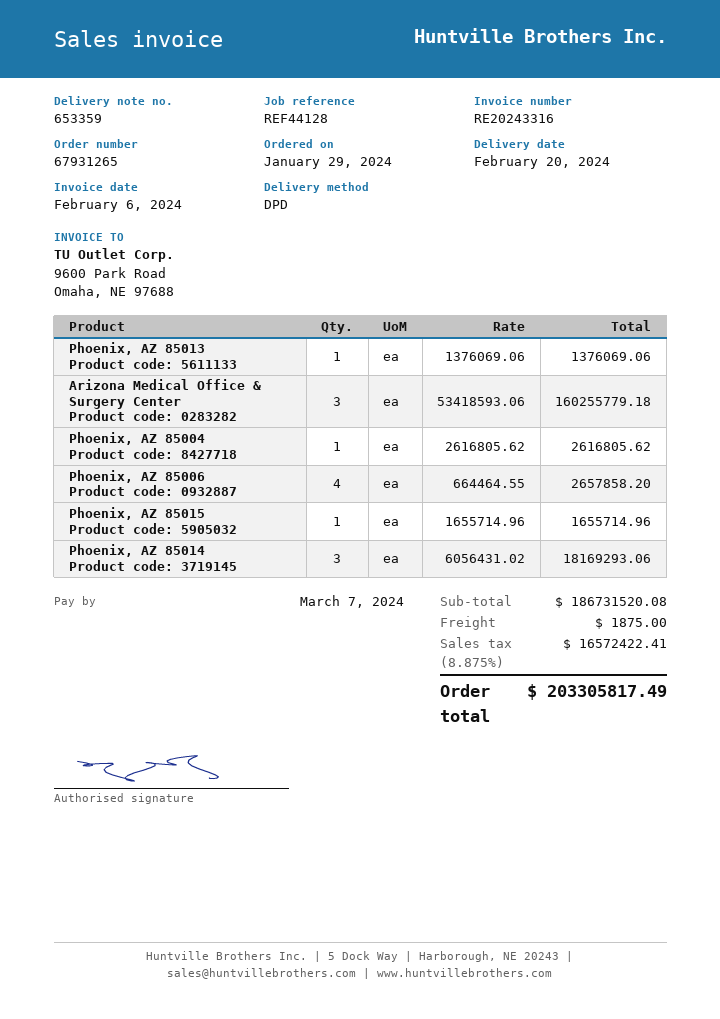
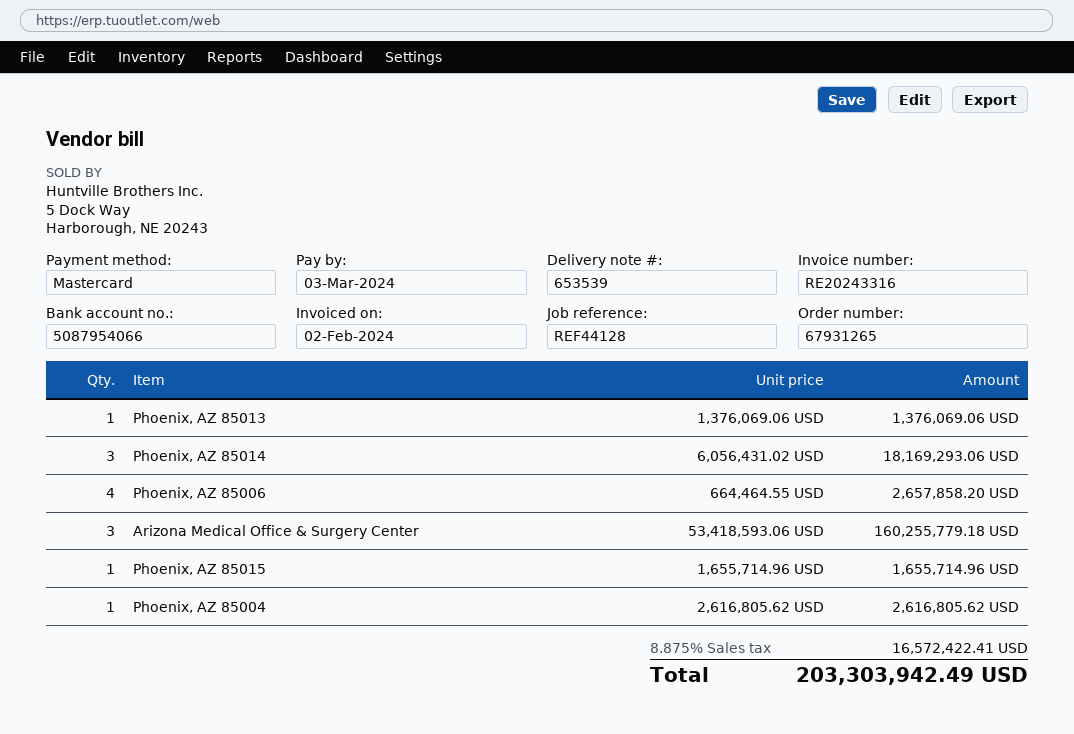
delivery note number: 653359 -> 653539
invoice date: 2024-02-06 -> 2024-02-02
due date: 2024-03-07 -> 2024-03-03
shipping: 1875.00 -> none
total: 203305817.49 -> 203303942.49

